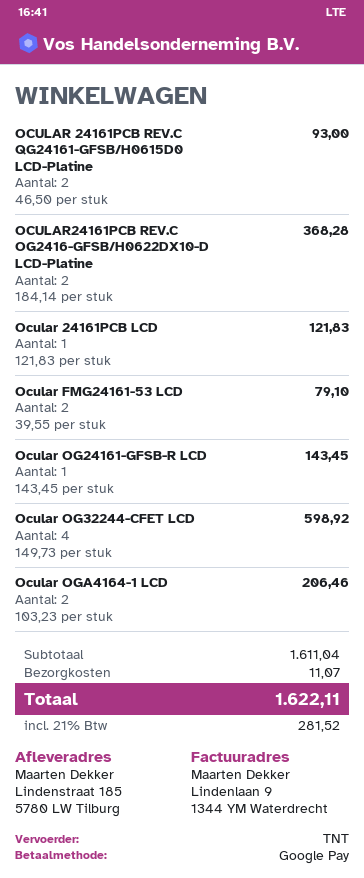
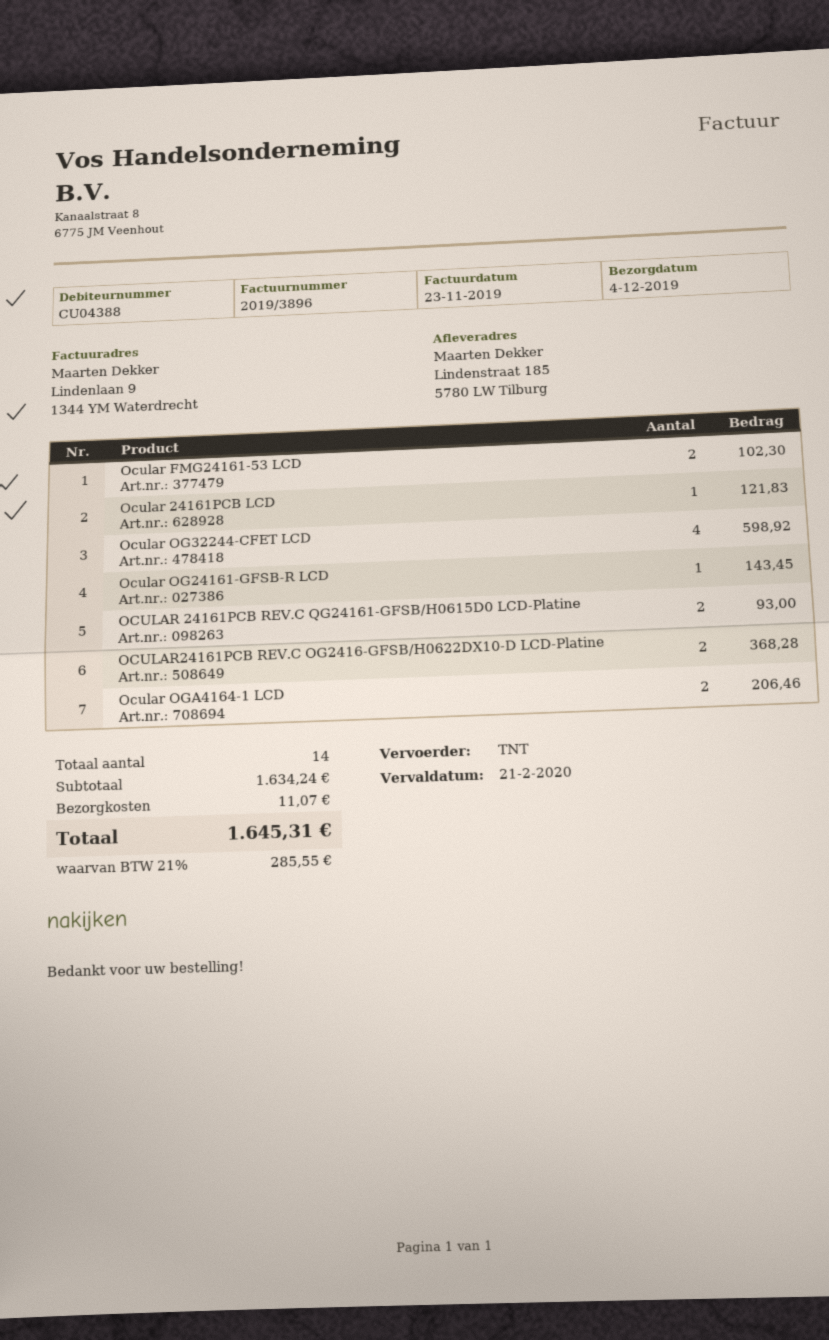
Ocular FMG24161-53 LCD: 2 for 79.10 -> 2 for 102.30
subtotal: 1611.04 -> 1634.24
tax: 21% = 281.52 -> 21% = 285.55
total: 1622.11 -> 1645.31

